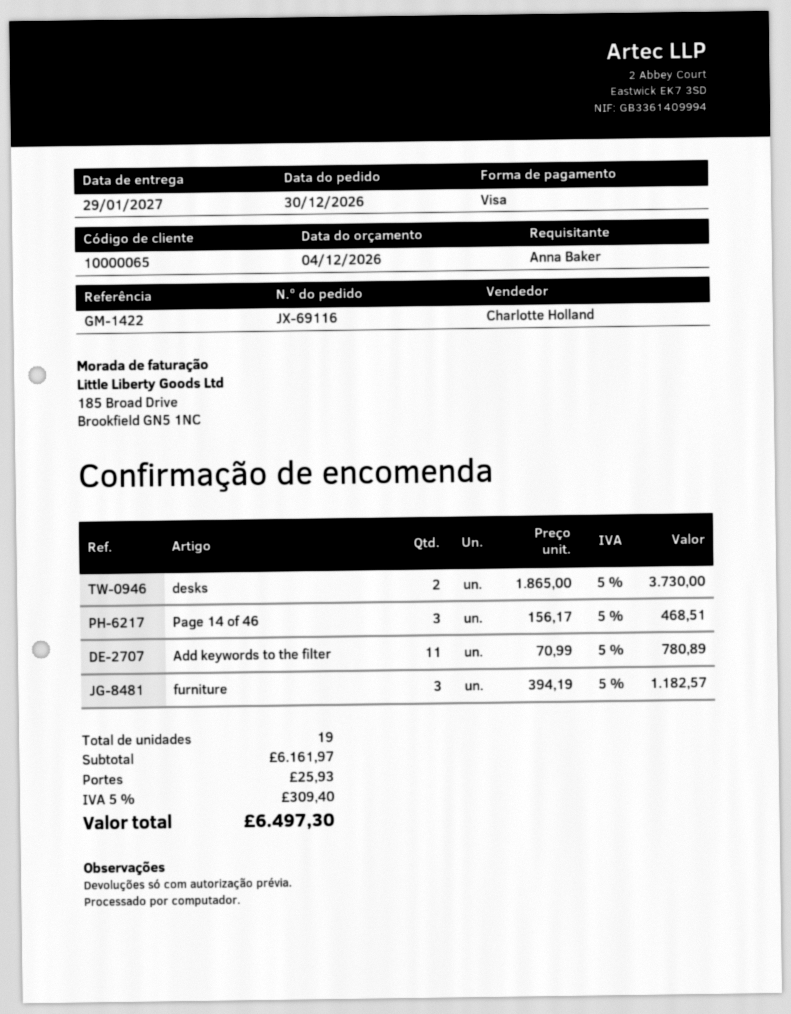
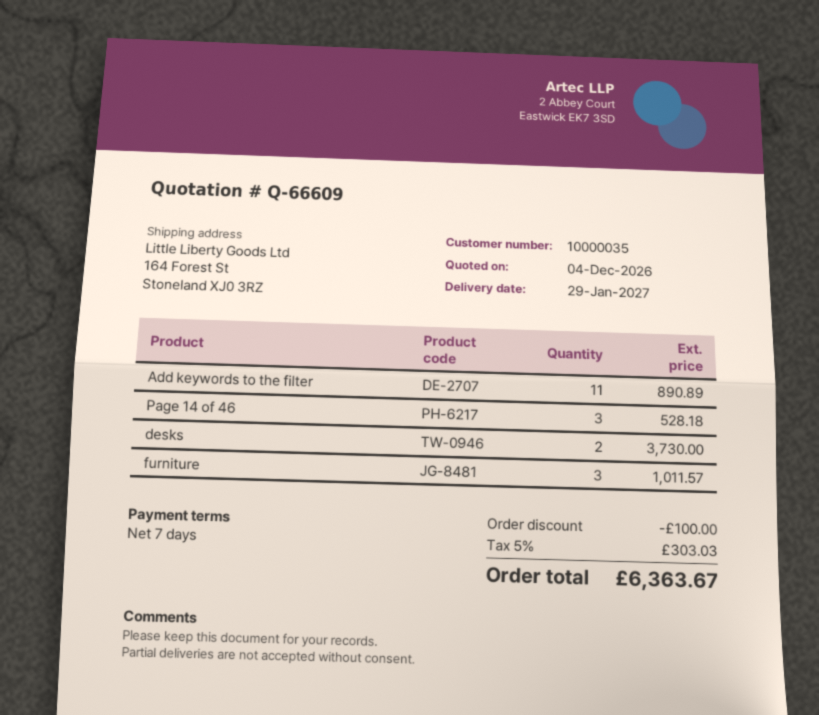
customer number: 10000065 -> 10000035
Page 14 of 46: 3 for 468.51 -> 3 for 528.18
Add keywords to the filter: 11 for 780.89 -> 11 for 890.89
furniture: 3 for 1182.57 -> 3 for 1011.57
discount: none -> 100.00
shipping: 25.93 -> none
tax: 5% = 309.40 -> 5% = 303.03
total: 6497.30 -> 6363.67

